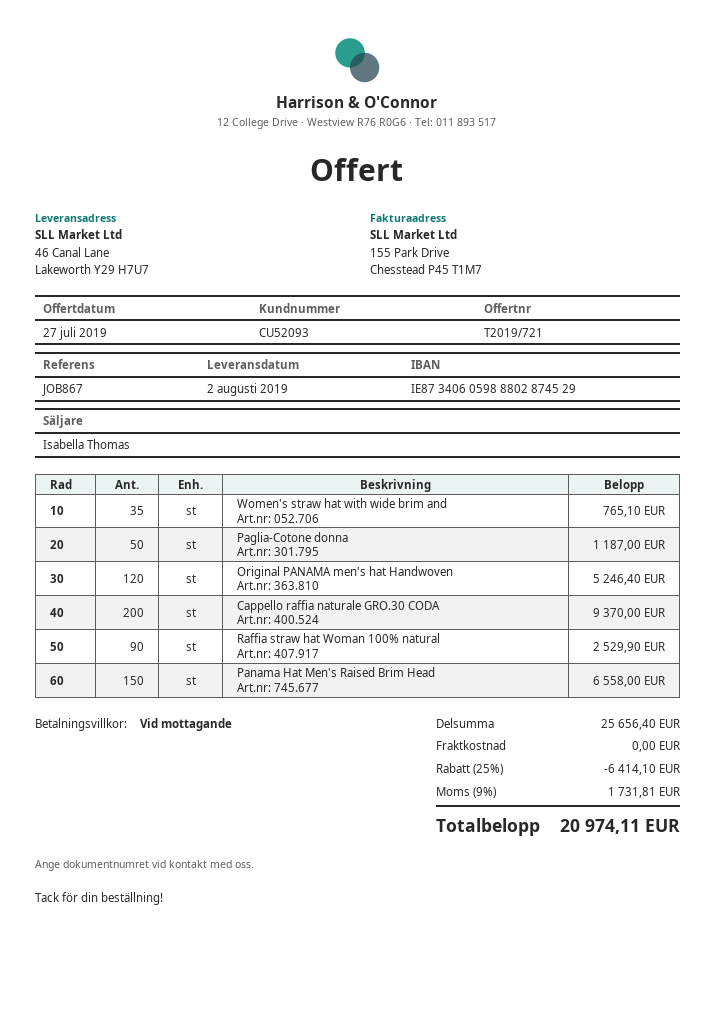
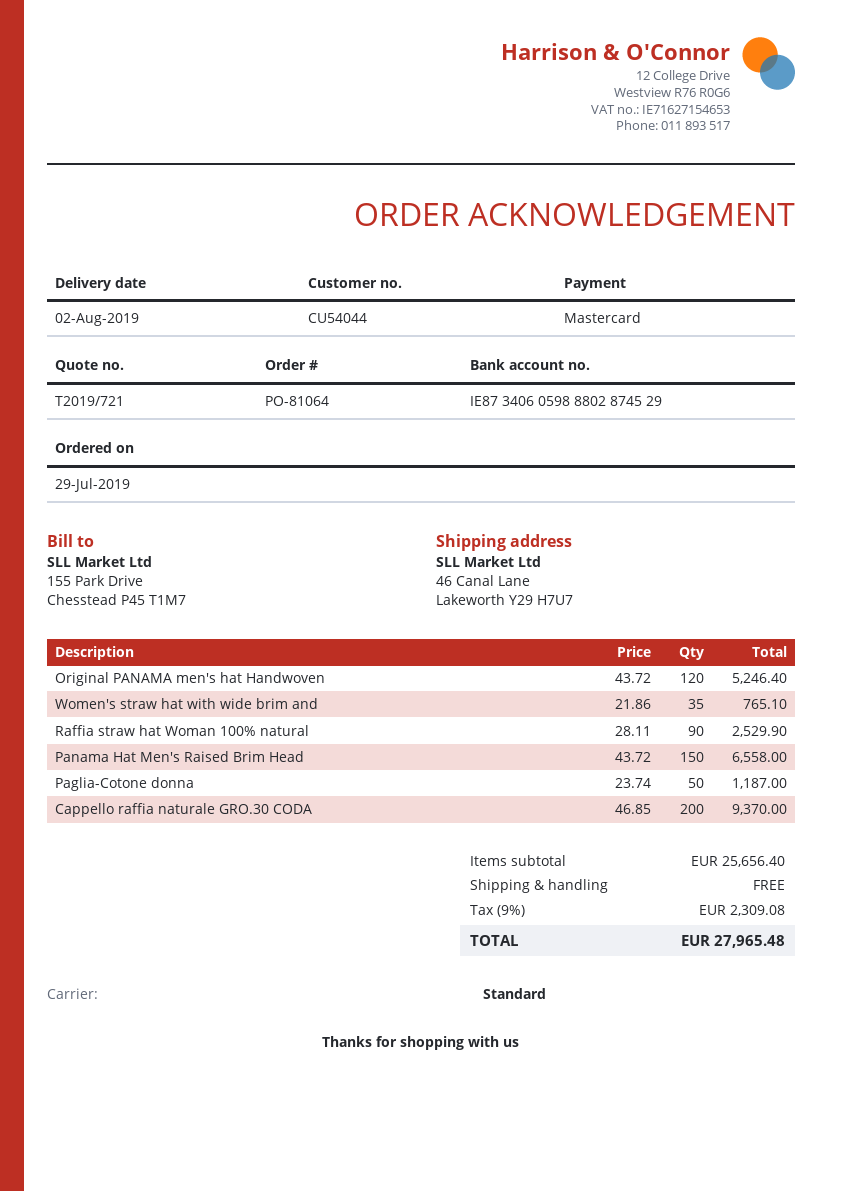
customer number: CU52093 -> CU54044
discount: 25% = 6414.10 -> none
tax: 9% = 1731.81 -> 9% = 2309.08
total: 20974.11 -> 27965.48

